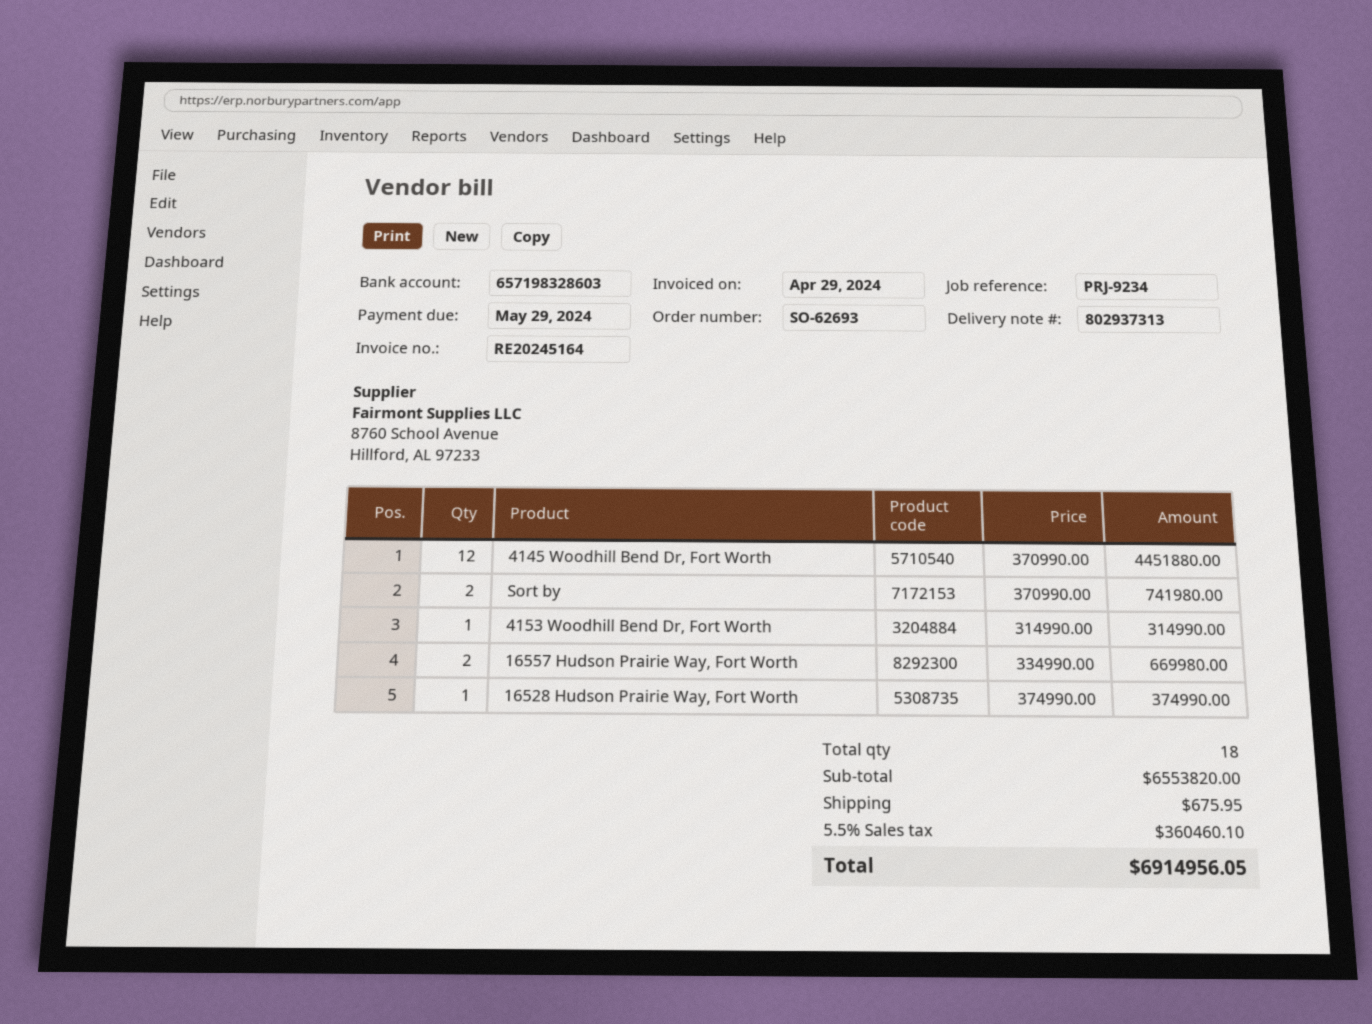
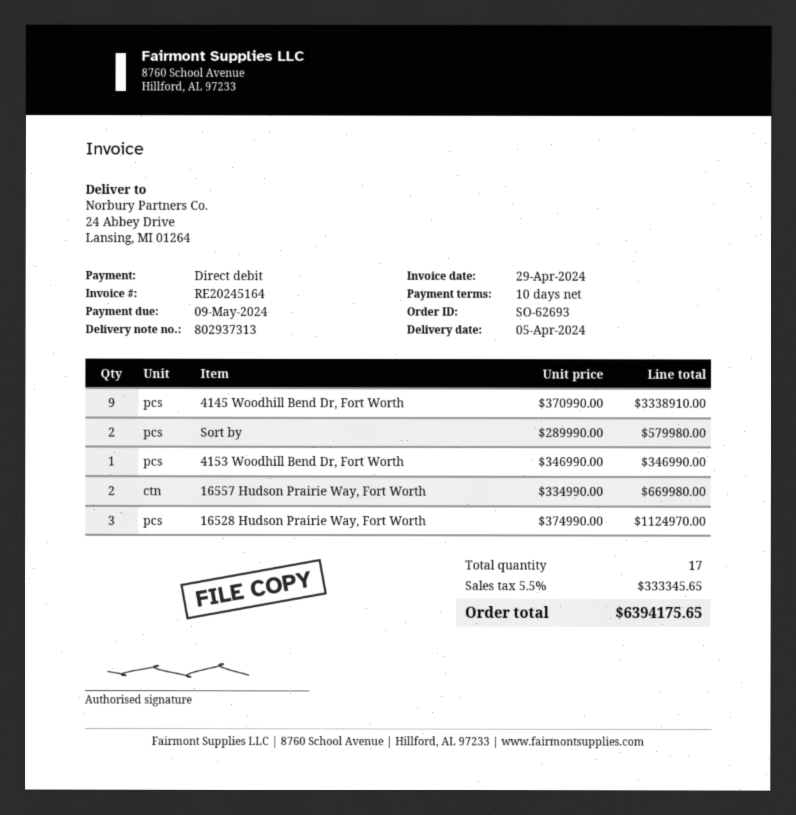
due date: 2024-05-29 -> 2024-05-09
4145 Woodhill Bend Dr, Fort Worth: 12 x 370990.00 = 4451880.00 -> 9 x 370990.00 = 3338910.00
Sort by: 2 x 370990.00 = 741980.00 -> 2 x 289990.00 = 579980.00
4153 Woodhill Bend Dr, Fort Worth: 1 x 314990.00 = 314990.00 -> 1 x 346990.00 = 346990.00
16528 Hudson Prairie Way, Fort Worth: 1 x 374990.00 = 374990.00 -> 3 x 374990.00 = 1124970.00
total quantity: 18 -> 17
shipping: 675.95 -> none
tax: 5.5% = 360460.10 -> 5.5% = 333345.65
total: 6914956.05 -> 6394175.65

